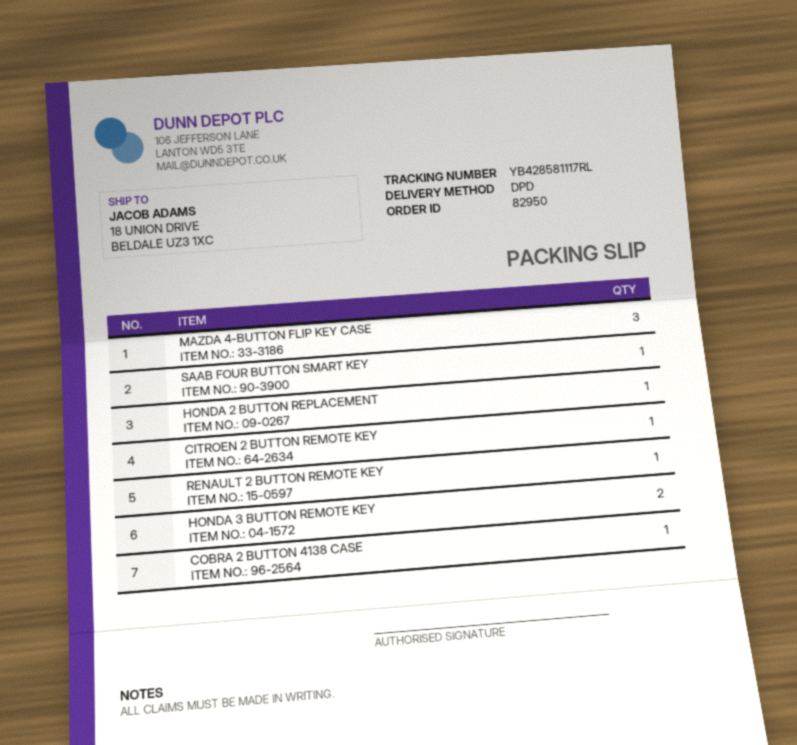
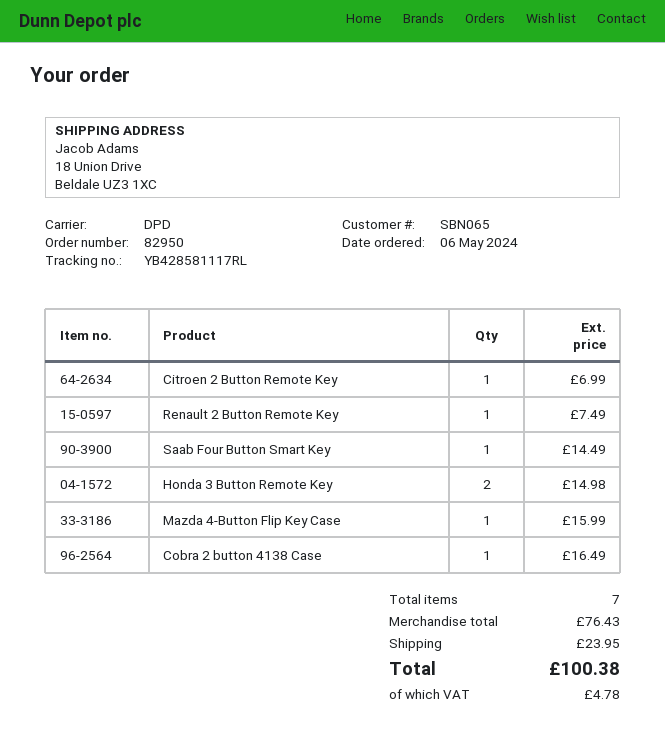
MAZDA 4-BUTTON FLIP KEY CASE: 3 -> 1
HONDA 2 BUTTON REPLACEMENT: 1 -> none

